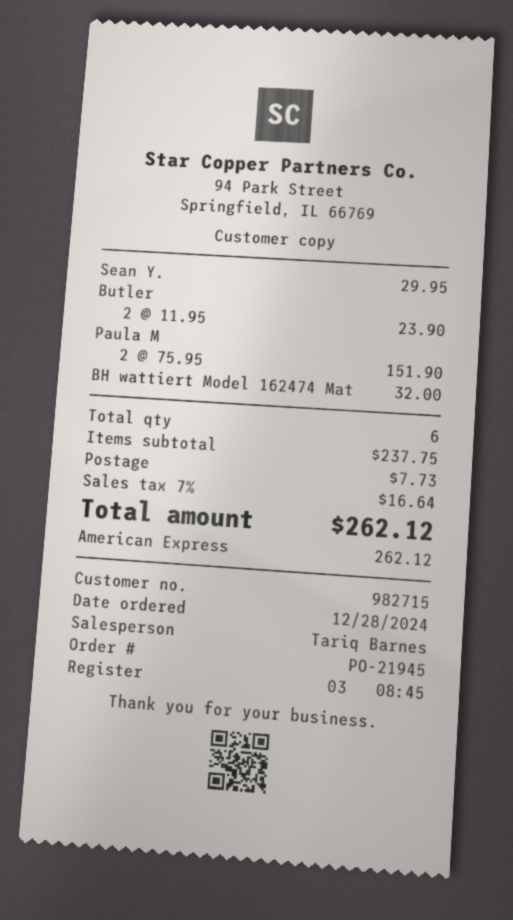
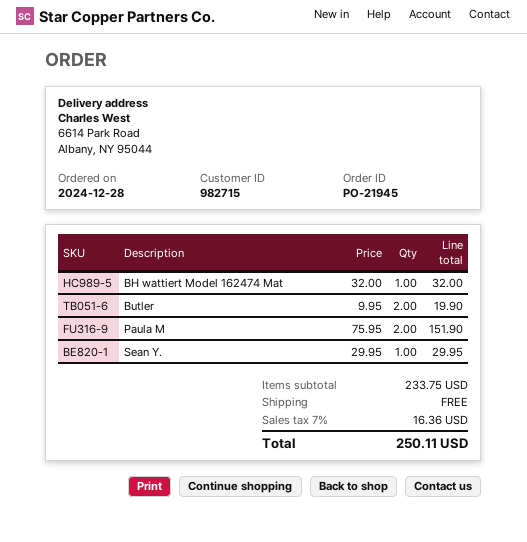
Butler: 2 x 11.95 = 23.90 -> 2 x 9.95 = 19.90
subtotal: 237.75 -> 233.75
shipping: 7.73 -> 0.00
tax: 7% = 16.64 -> 7% = 16.36
total: 262.12 -> 250.11

